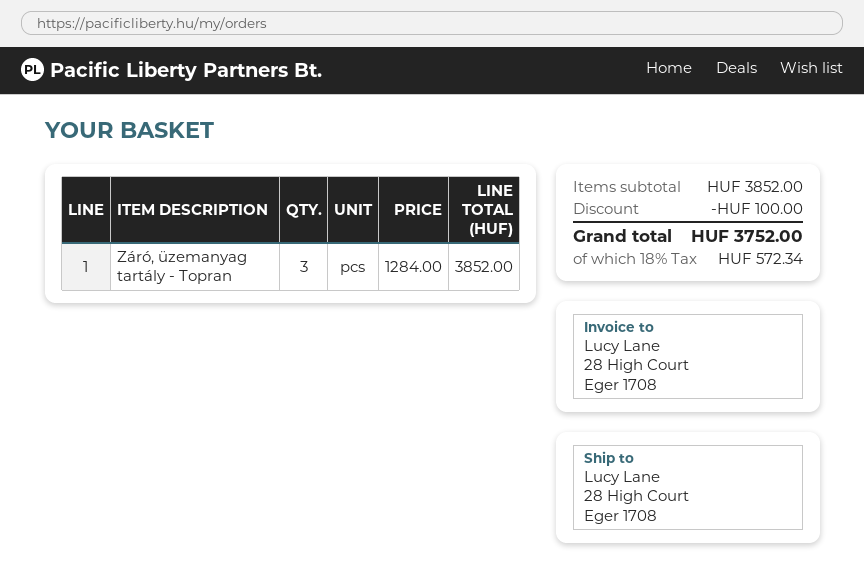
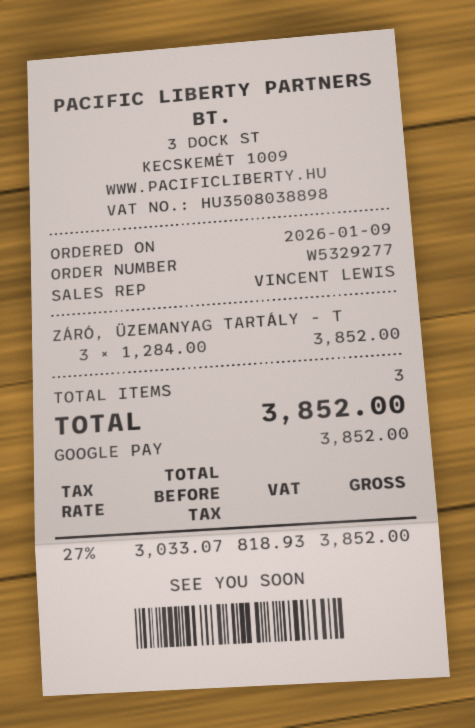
discount: 100.00 -> none
tax: 18% = 572.34 -> 27% = 818.93
total: 3752.00 -> 3852.00

